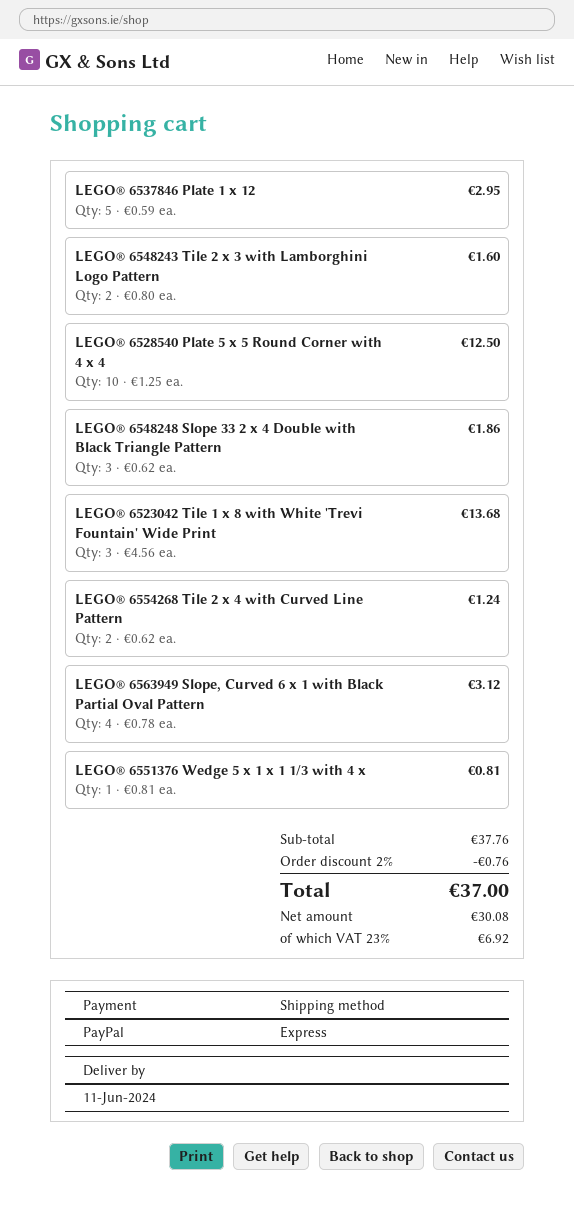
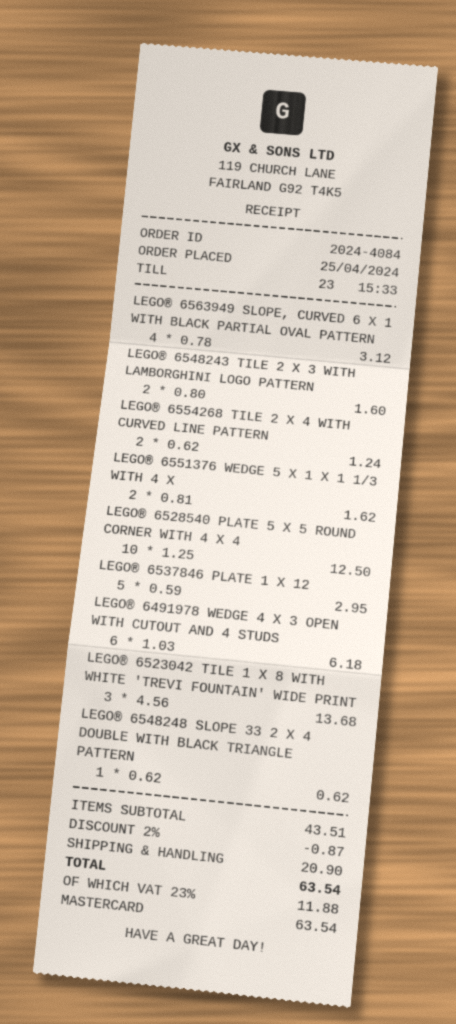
payment method: PayPal -> Mastercard
LEGO® 6548248 Slope 33 2 x 4 Double with Black Triangle Pattern: 3 x 0.62 = 1.86 -> 1 x 0.62 = 0.62
LEGO® 6551376 Wedge 5 x 1 x 1 1/3 with 4 x: 1 x 0.81 = 0.81 -> 2 x 0.81 = 1.62
LEGO® 6491978 WEDGE 4 X 3 OPEN WITH CUTOUT AND 4 STUDS: none -> 6 x 1.03 = 6.18
subtotal: 37.76 -> 43.51
discount: 2% = 0.76 -> 2% = 0.87
shipping: none -> 20.90
tax: 23% = 6.92 -> 23% = 11.88
total: 37.00 -> 63.54

